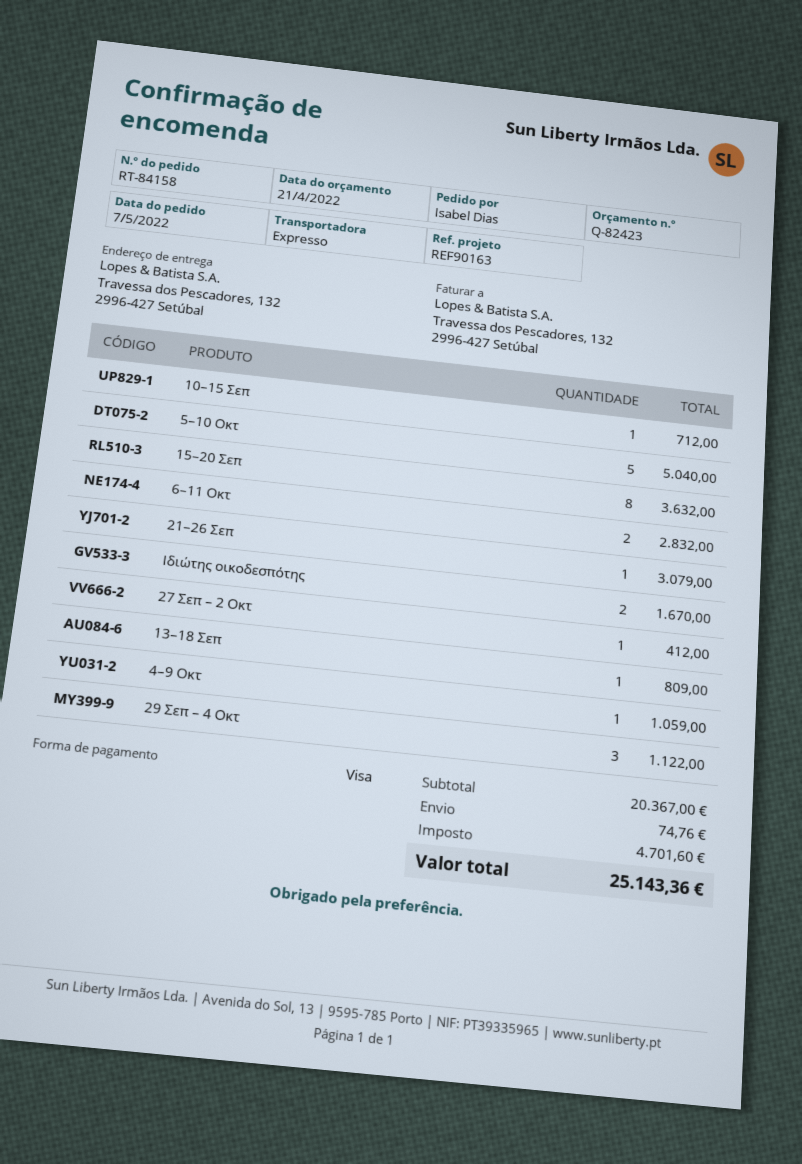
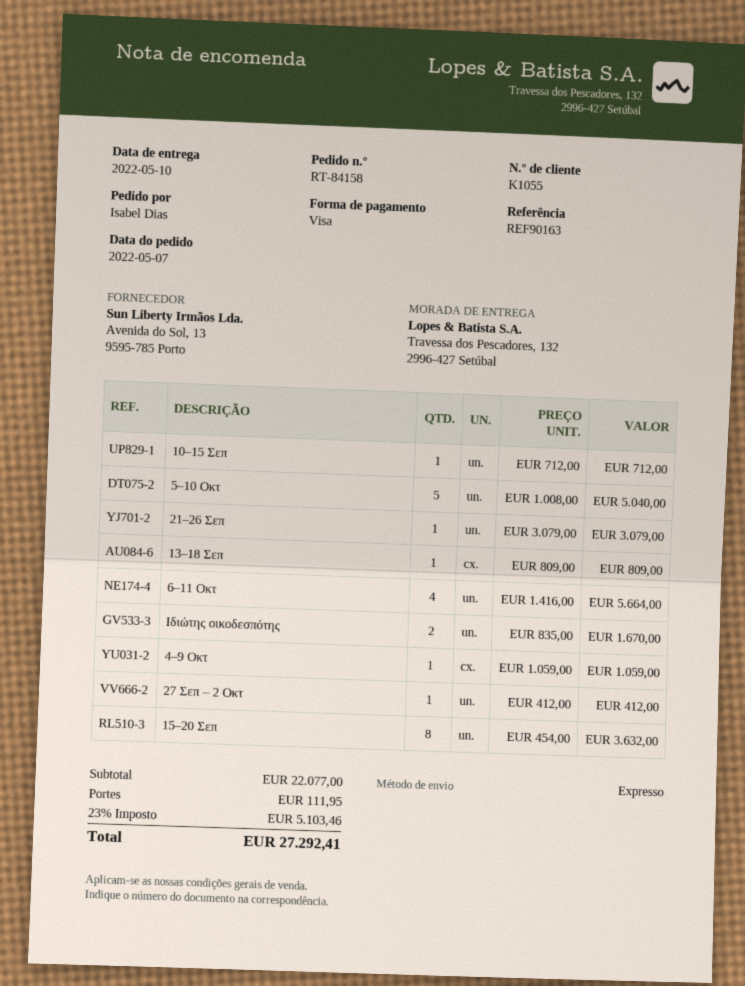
6–11 Οκτ: 2 for 2832.00 -> 4 for 5664.00
29 Σεπ – 4 Οκτ: 3 for 1122.00 -> none
subtotal: 20367.00 -> 22077.00
shipping: 74.76 -> 111.95
tax: 4701.60 -> 5103.46
total: 25143.36 -> 27292.41

